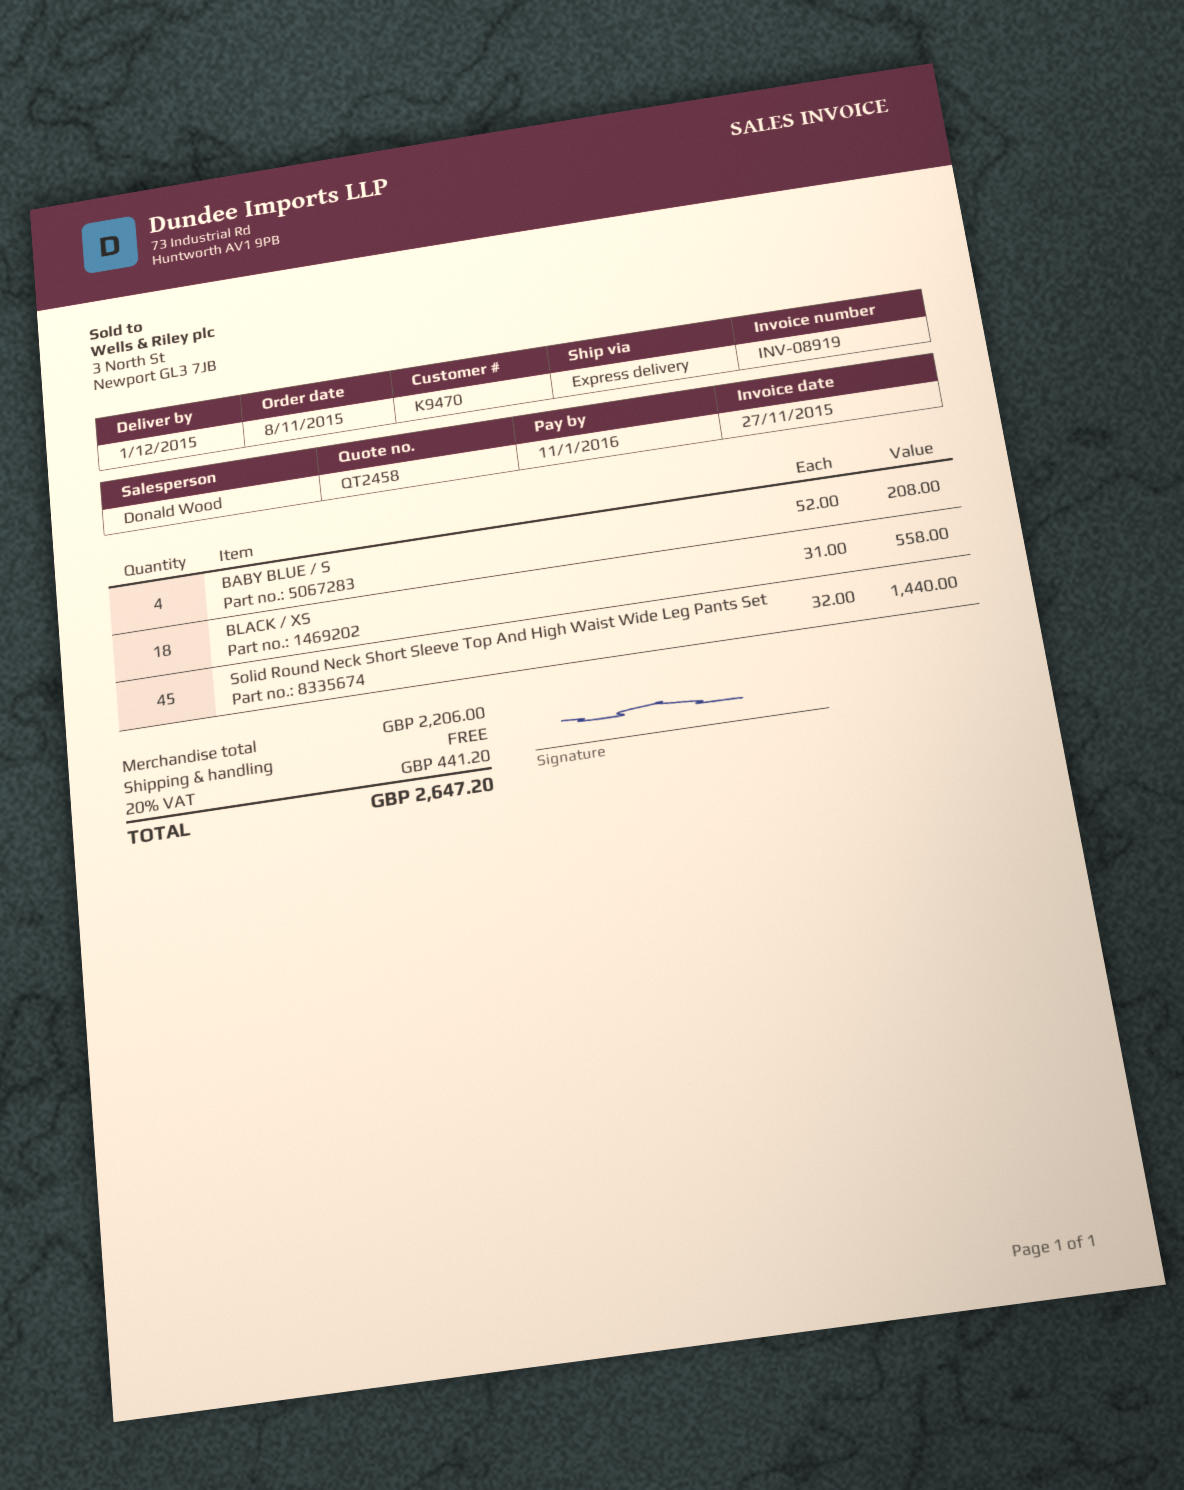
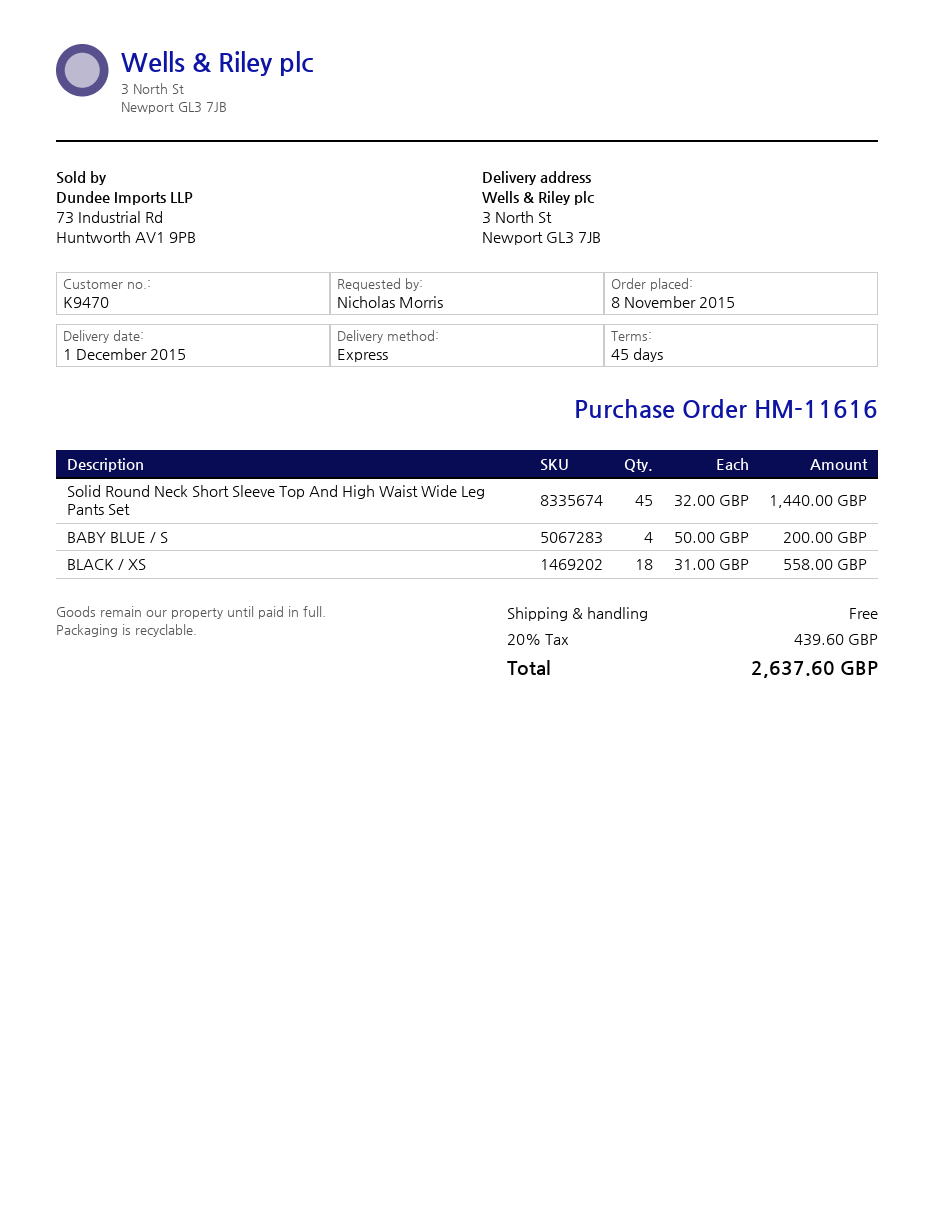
BABY BLUE / S: 4 x 52.00 = 208.00 -> 4 x 50.00 = 200.00
tax: 20% = 441.20 -> 20% = 439.60
total: 2647.20 -> 2637.60

